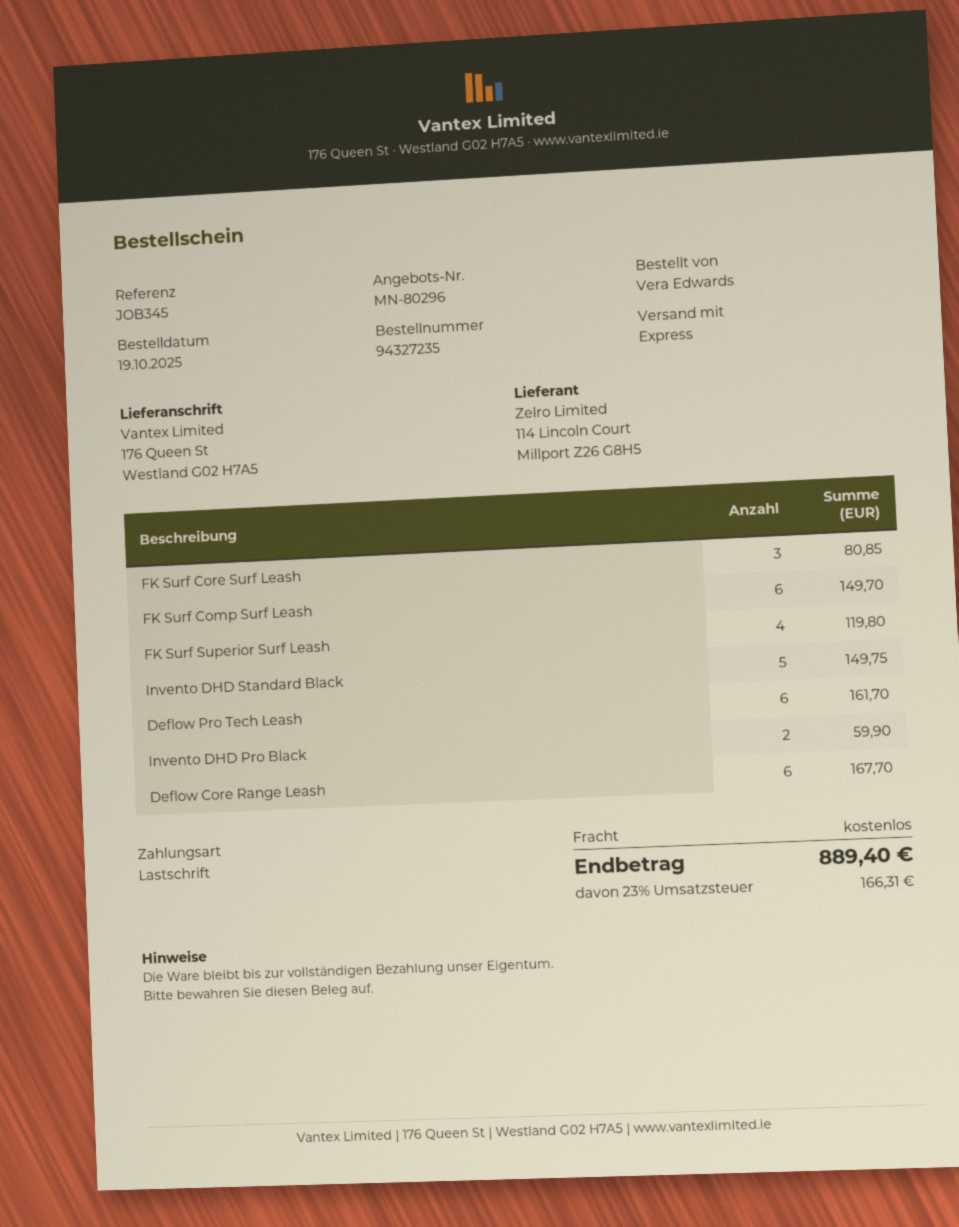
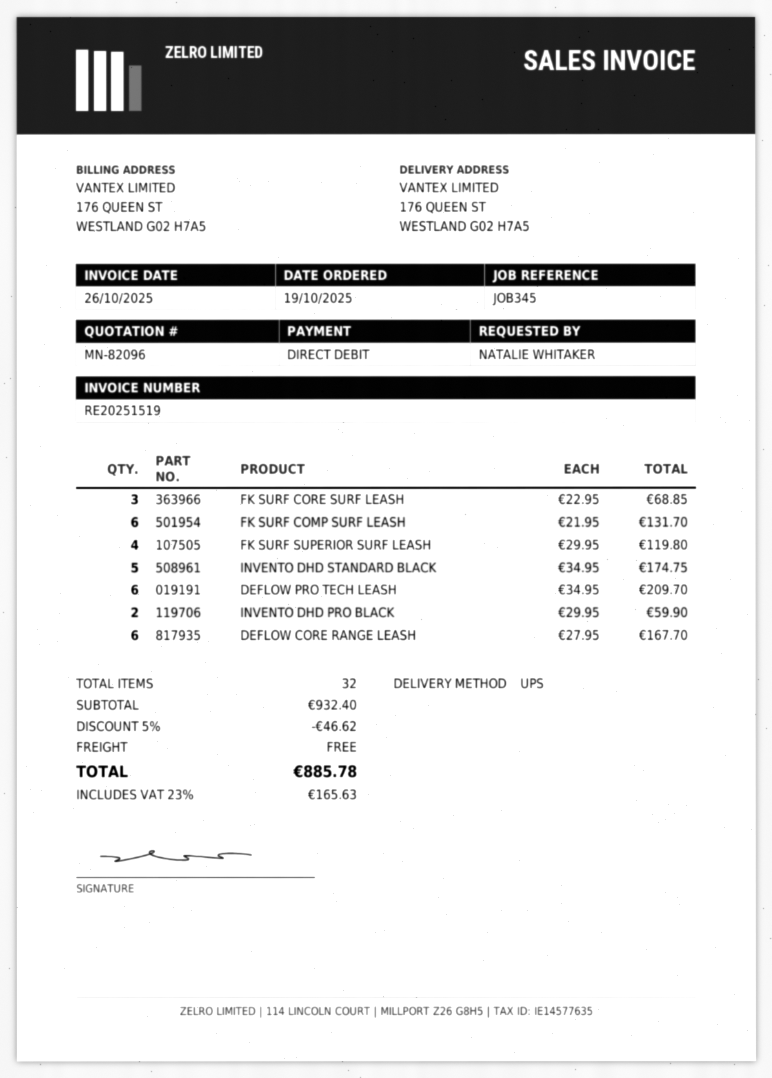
quote number: MN-80296 -> MN-82096
ordered by: Vera Edwards -> NATALIE WHITAKER
shipping method: express -> UPS
FK Surf Core Surf Leash: 3 for 80.85 -> 3 for 68.85
FK Surf Comp Surf Leash: 6 for 149.70 -> 6 for 131.70
Invento DHD Standard Black: 5 for 149.75 -> 5 for 174.75
Deflow Pro Tech Leash: 6 for 161.70 -> 6 for 209.70
discount: none -> 5% = 46.62
tax: 23% = 166.31 -> 23% = 165.63
total: 889.40 -> 885.78

